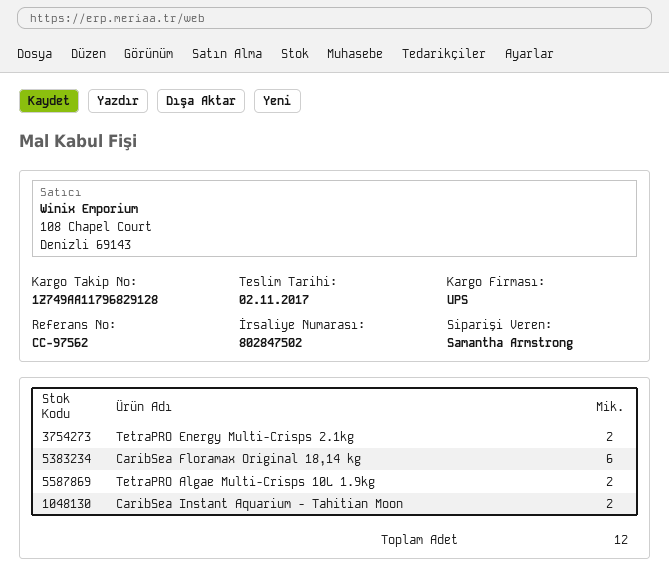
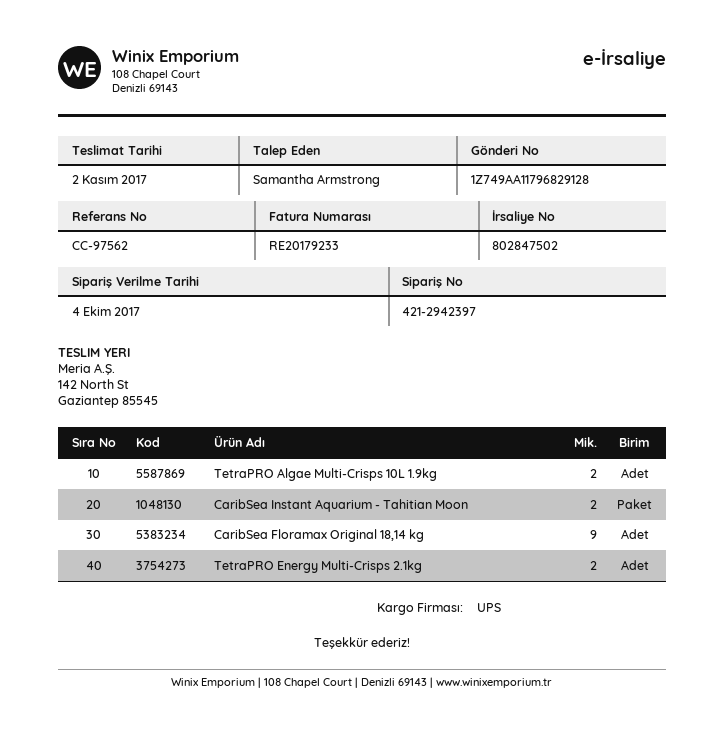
CaribSea Floramax Original 18,14 kg: 6 -> 9

